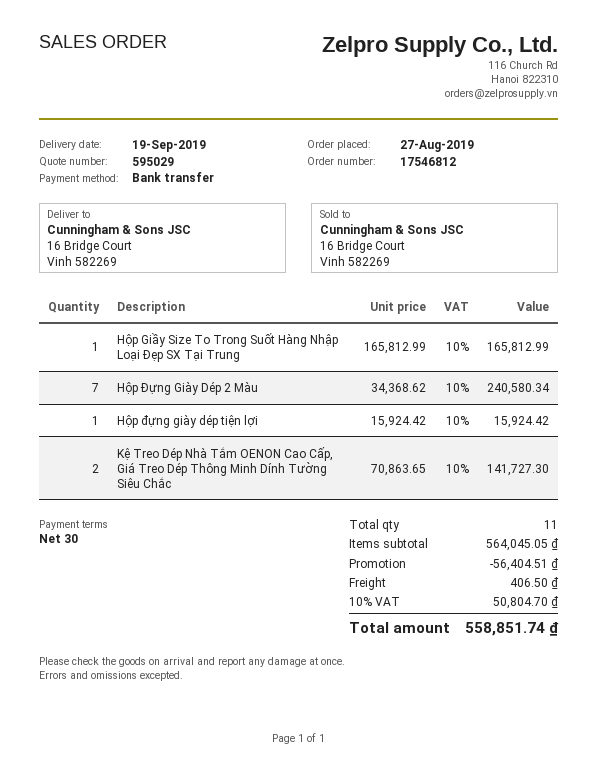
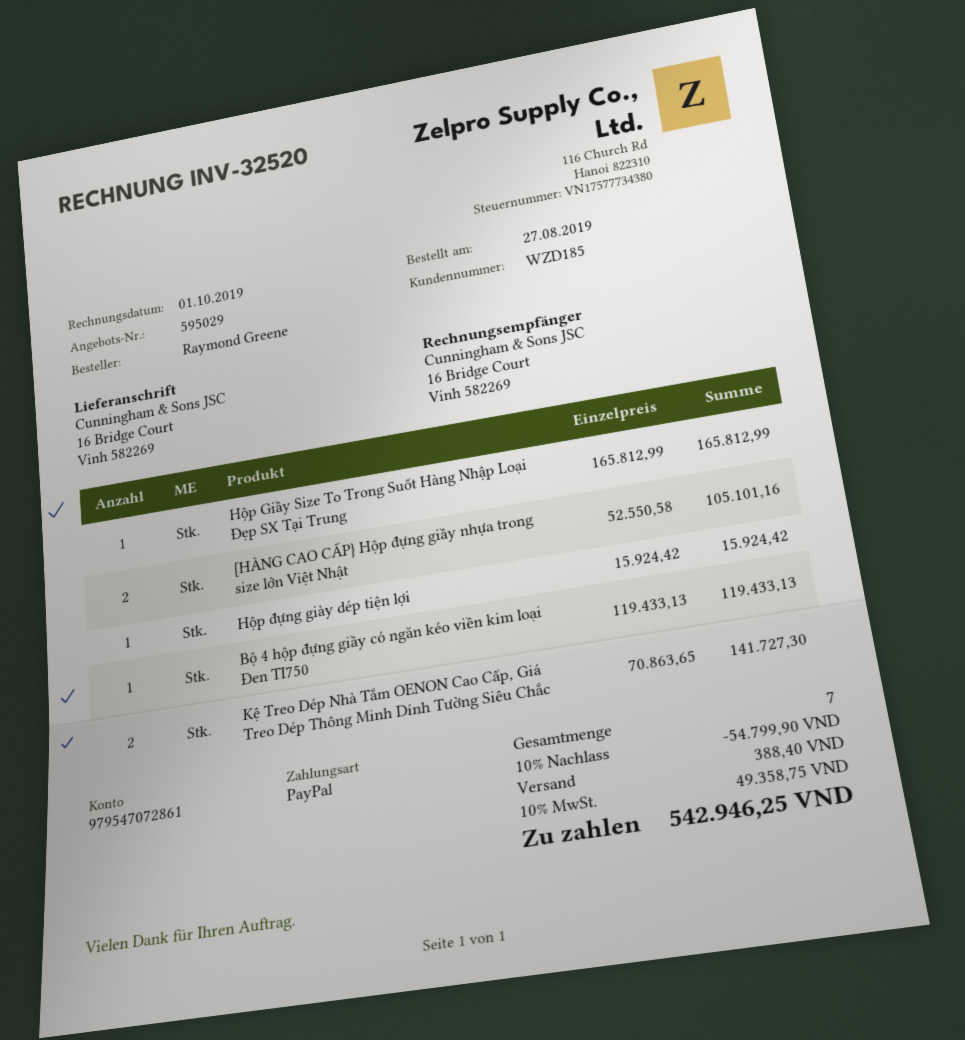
payment method: bank transfer -> PayPal
Hộp Đựng Giày Dép 2 Màu: 7 x 34368.62 = 240580.34 -> none
[HÀNG CAO CẤP} Hộp đựng giầy nhựa trong size lớn Việt Nhật: none -> 2 x 52550.58 = 105101.16
Bộ 4 hộp đựng giầy có ngăn kéo viền kim loại Đen TI750: none -> 1 x 119433.13 = 119433.13
total quantity: 11 -> 7
discount: 56404.51 -> 54799.90
shipping: 406.50 -> 388.40
tax: 10% = 50804.70 -> 10% = 49358.75
total: 558851.74 -> 542946.25

